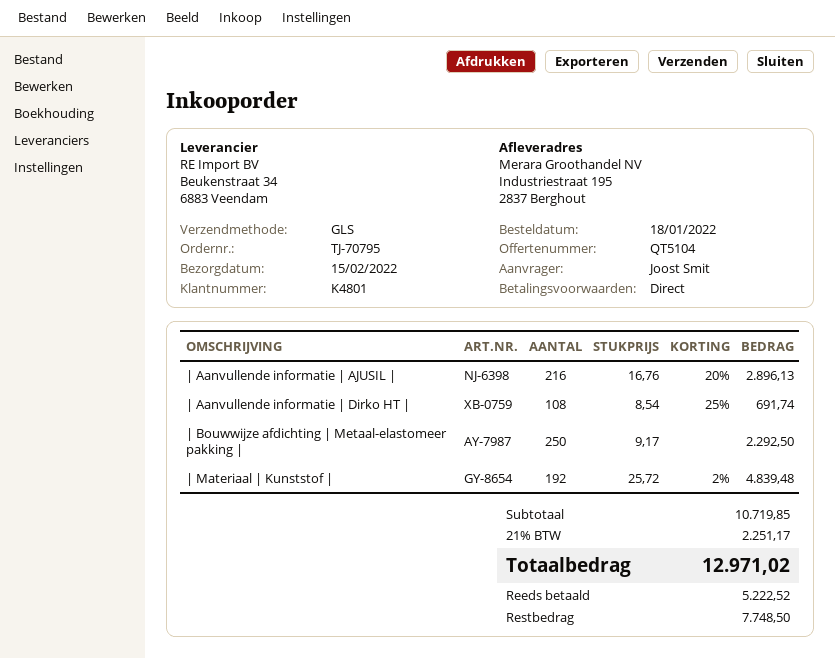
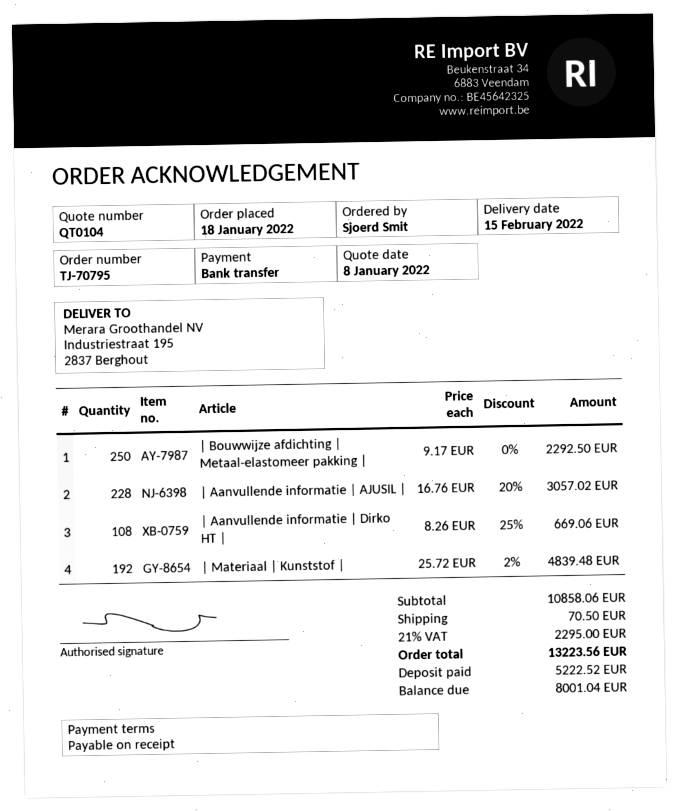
quote number: QT5104 -> QT0104
ordered by: Joost Smit -> Sjoerd Smit
| Aanvullende informatie | AJUSIL |: 216 x 16.76 - 20% = 2896.13 -> 228 x 16.76 - 20% = 3057.02
| Aanvullende informatie | Dirko HT |: 108 x 8.54 - 25% = 691.74 -> 108 x 8.26 - 25% = 669.06
subtotal: 10719.85 -> 10858.06
shipping: none -> 70.50
tax: 21% = 2251.17 -> 21% = 2295.00
total: 12971.02 -> 13223.56
balance: 7748.50 -> 8001.04

